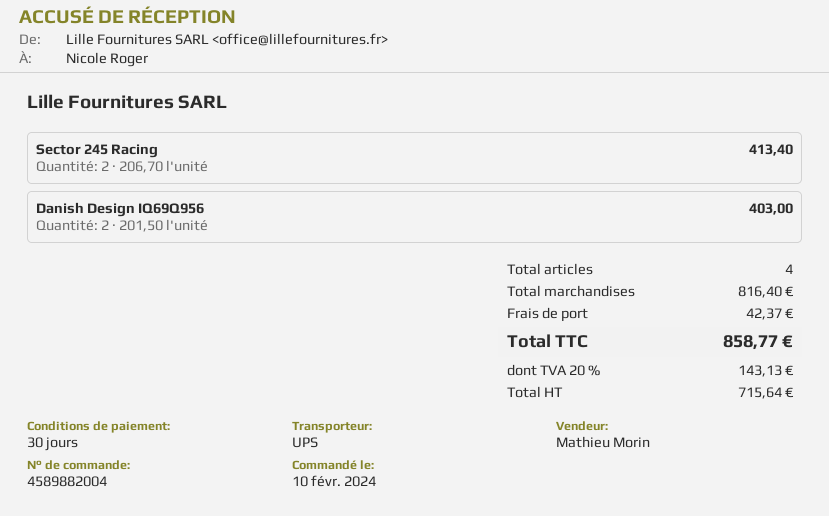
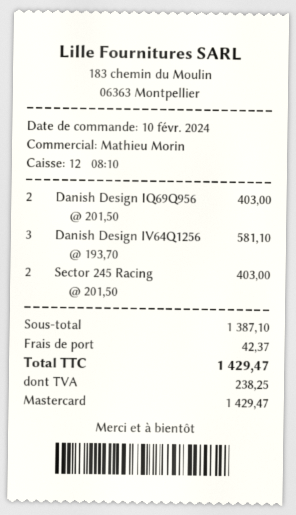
Sector 245 Racing: 2 x 206.70 = 413.40 -> 2 x 201.50 = 403.00
Danish Design IV64Q1256: none -> 3 x 193.70 = 581.10
subtotal: 816.40 -> 1387.10
tax: 143.13 -> 238.25
total: 858.77 -> 1429.47

